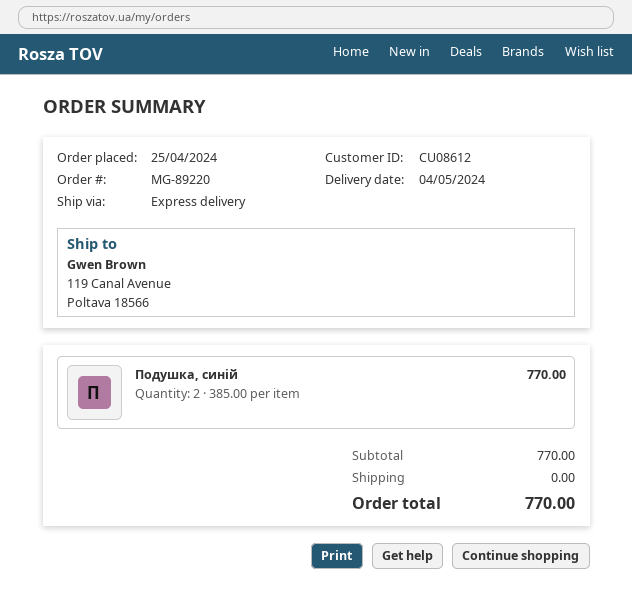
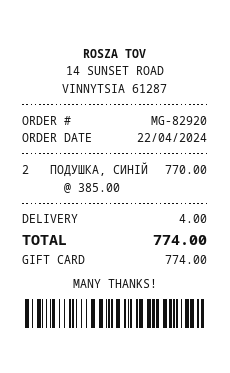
order number: MG-89220 -> MG-82920
order date: 2024-04-25 -> 2024-04-22
shipping: 0.00 -> 4.00
total: 770.00 -> 774.00

